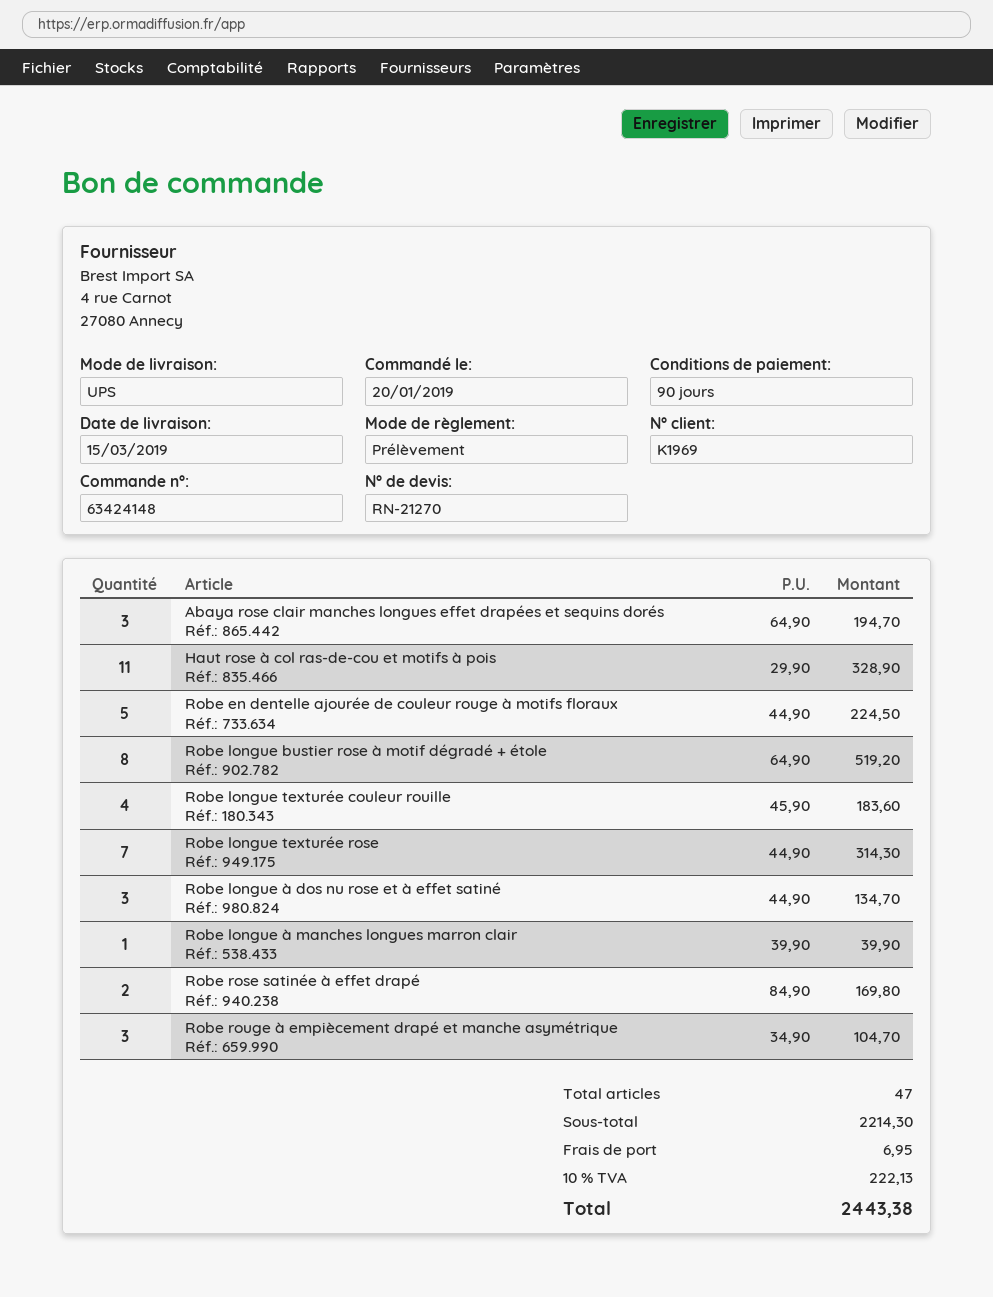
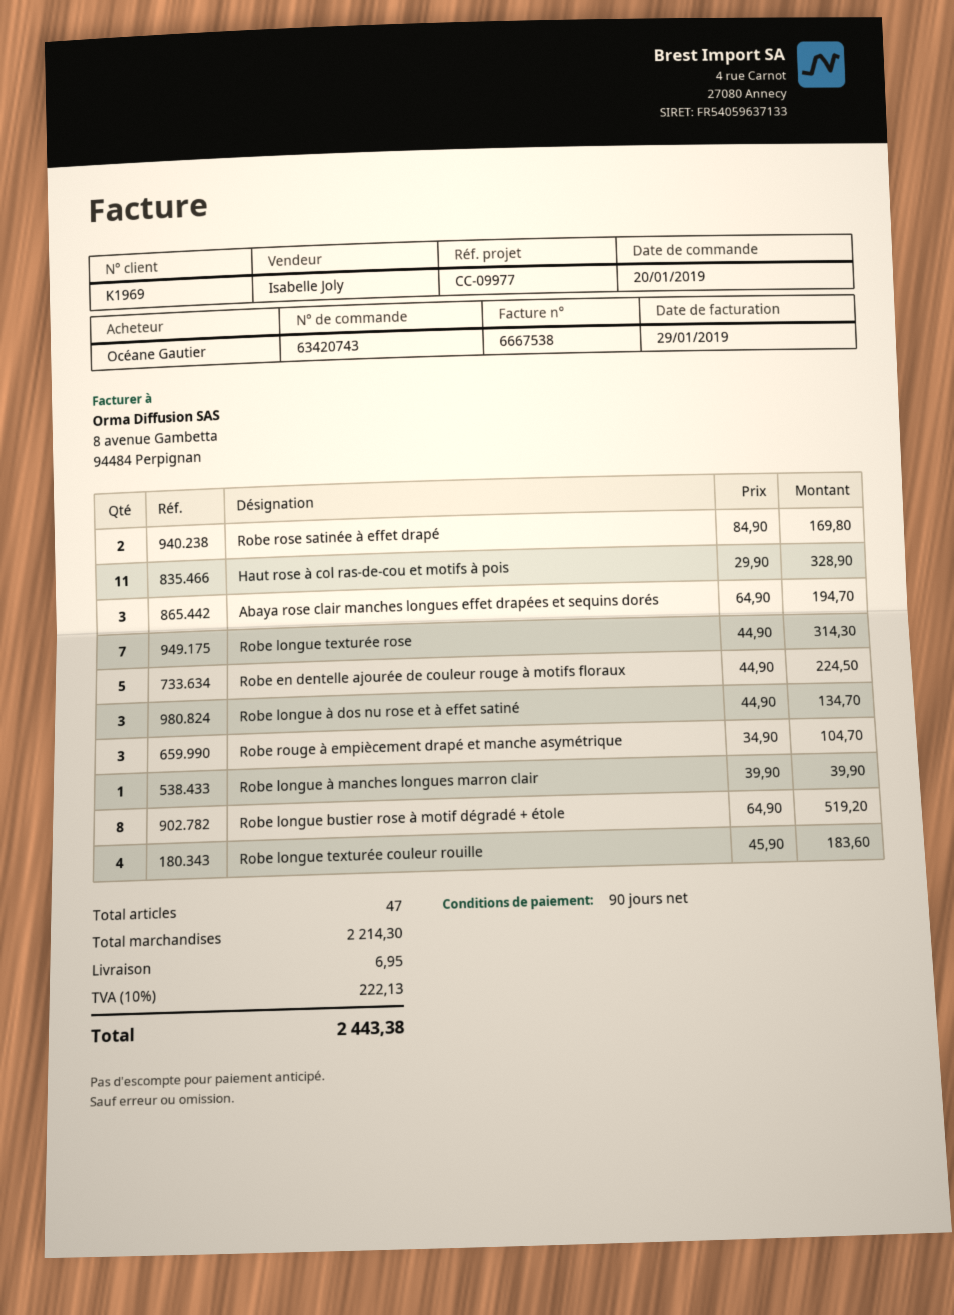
order number: 63424148 -> 63420743

